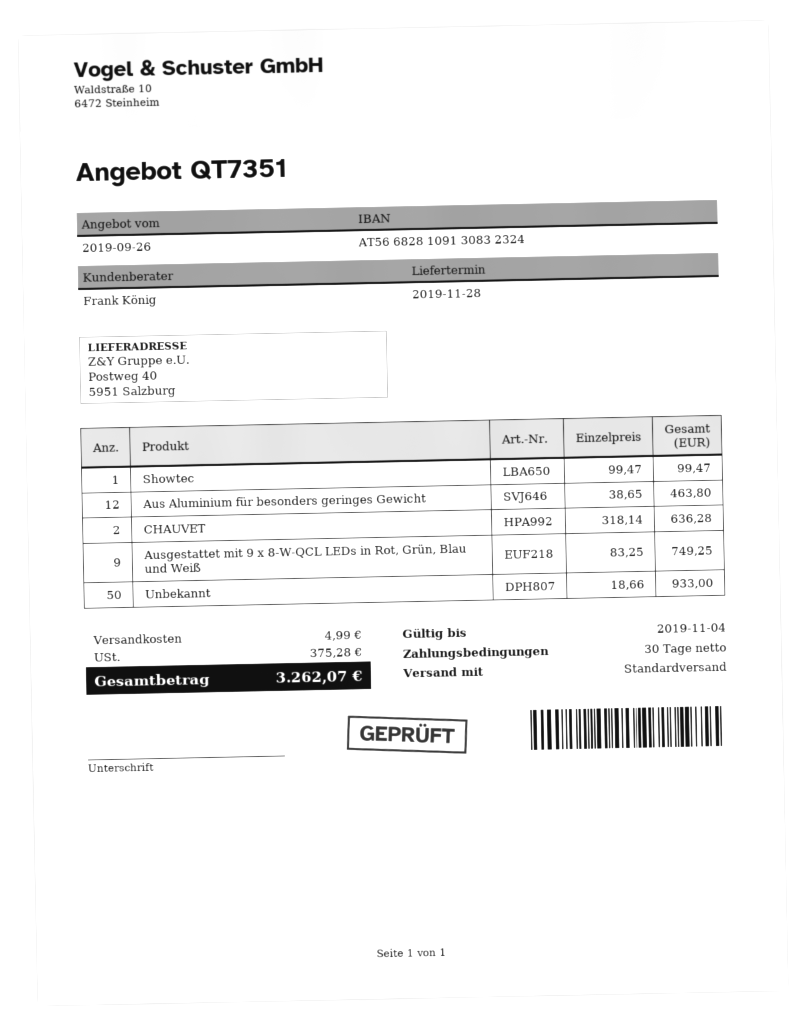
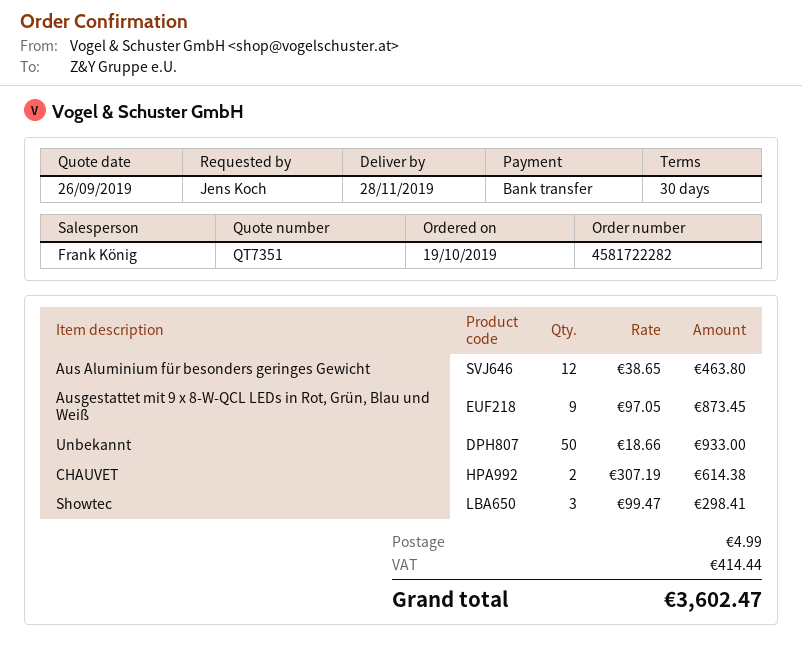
Showtec: 1 x 99.47 = 99.47 -> 3 x 99.47 = 298.41
CHAUVET: 2 x 318.14 = 636.28 -> 2 x 307.19 = 614.38
Ausgestattet mit 9 x 8-W-QCL LEDs in Rot, Grün, Blau und Weiß: 9 x 83.25 = 749.25 -> 9 x 97.05 = 873.45
tax: 375.28 -> 414.44
total: 3262.07 -> 3602.47

